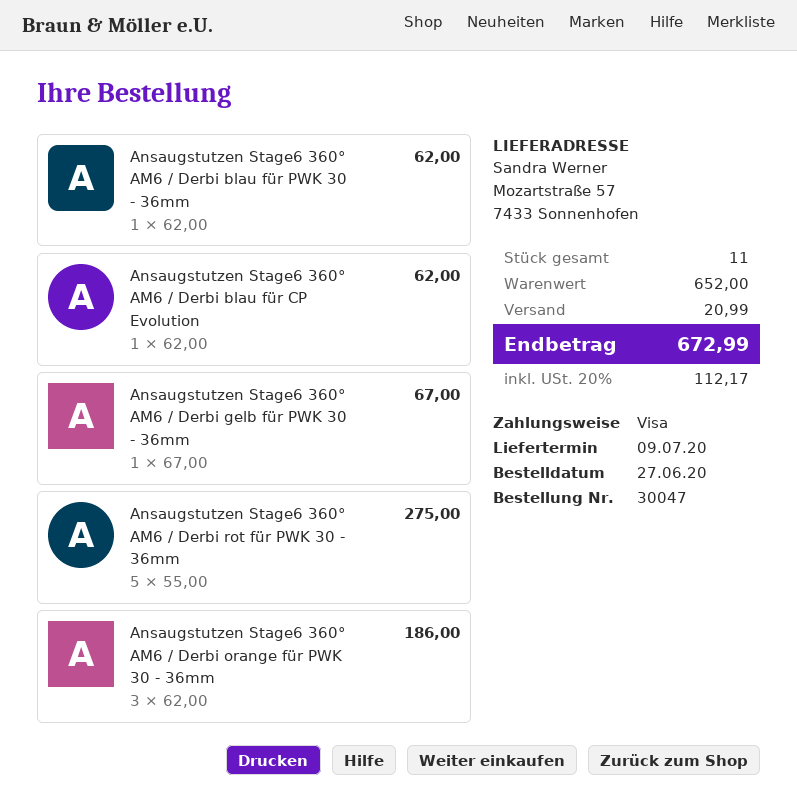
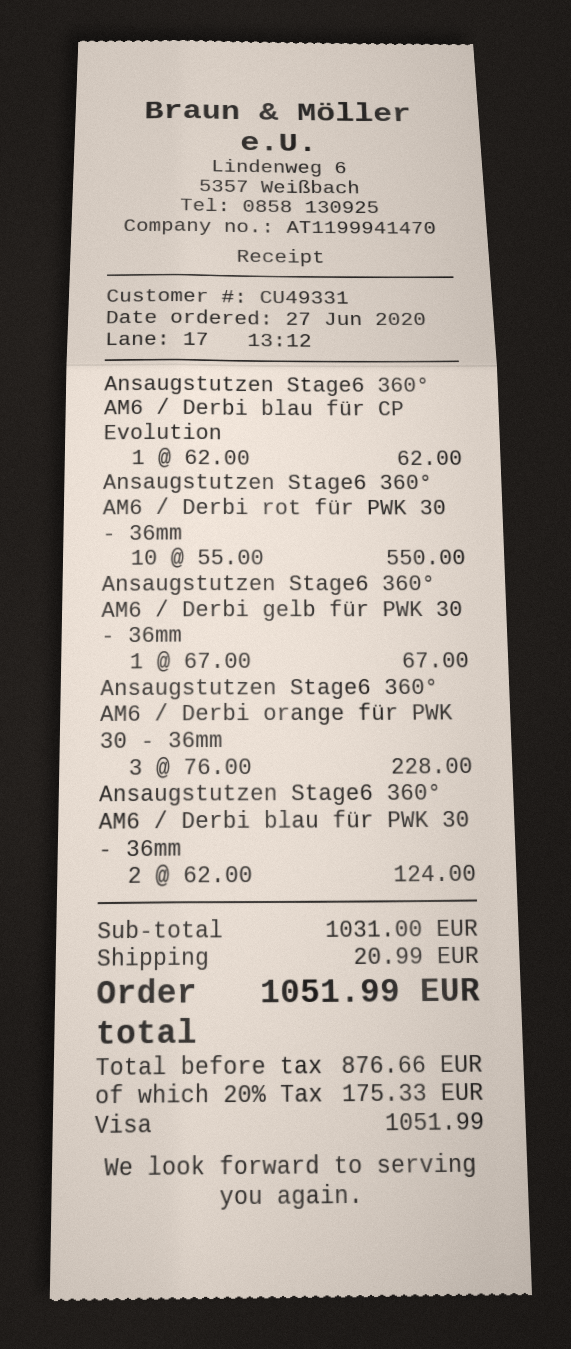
Ansaugstutzen Stage6 360° AM6 / Derbi blau für PWK 30 - 36mm: 1 x 62.00 = 62.00 -> 2 x 62.00 = 124.00
Ansaugstutzen Stage6 360° AM6 / Derbi rot für PWK 30 - 36mm: 5 x 55.00 = 275.00 -> 10 x 55.00 = 550.00
Ansaugstutzen Stage6 360° AM6 / Derbi orange für PWK 30 - 36mm: 3 x 62.00 = 186.00 -> 3 x 76.00 = 228.00
subtotal: 652.00 -> 1031.00
tax: 20% = 112.17 -> 20% = 175.33
total: 672.99 -> 1051.99

